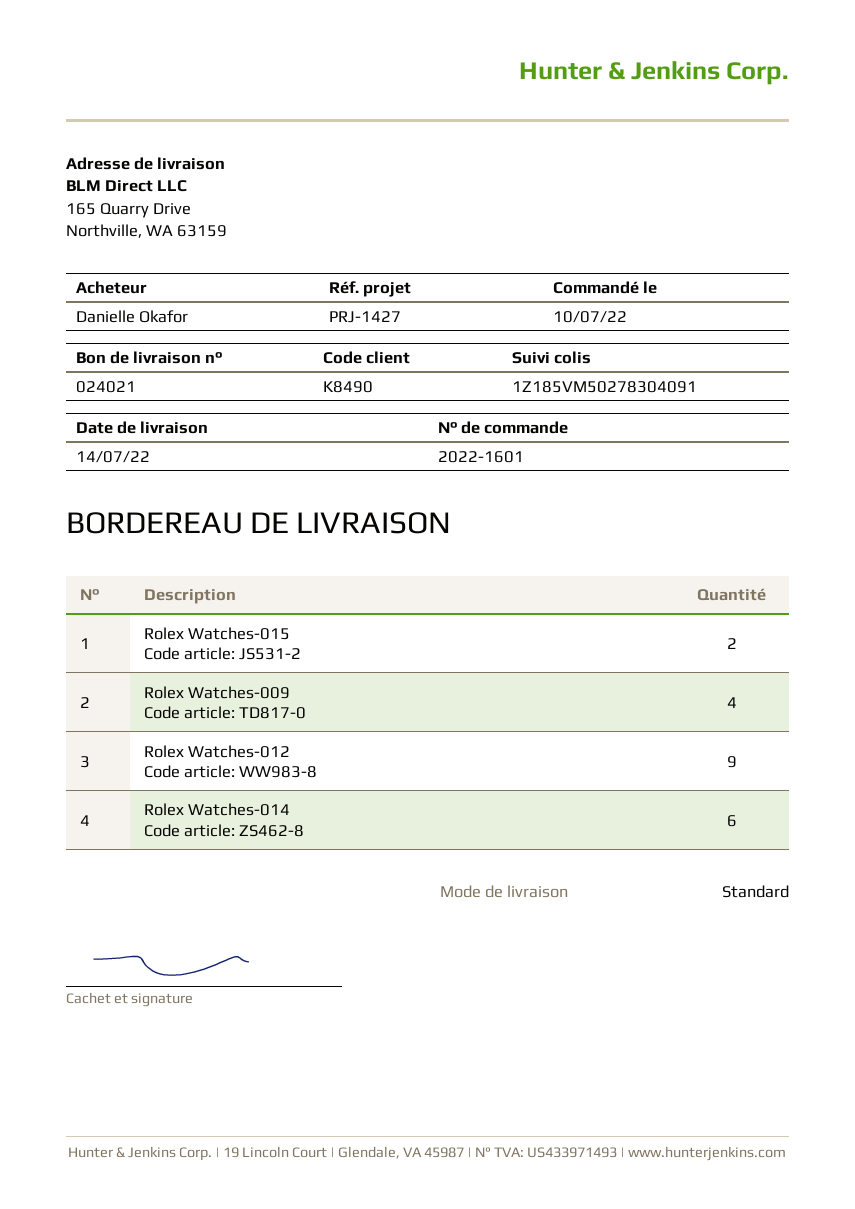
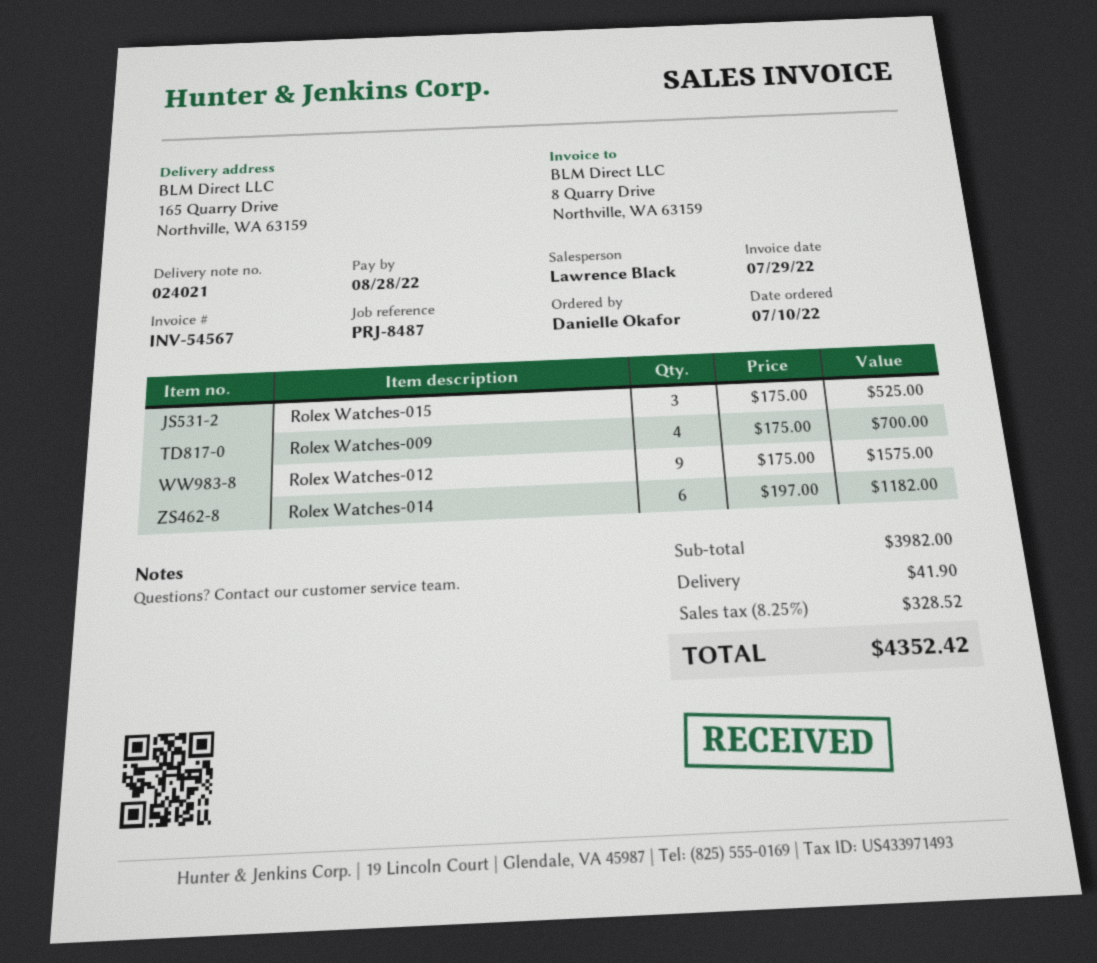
reference: PRJ-1427 -> PRJ-8487
Rolex Watches-015: 2 -> 3

